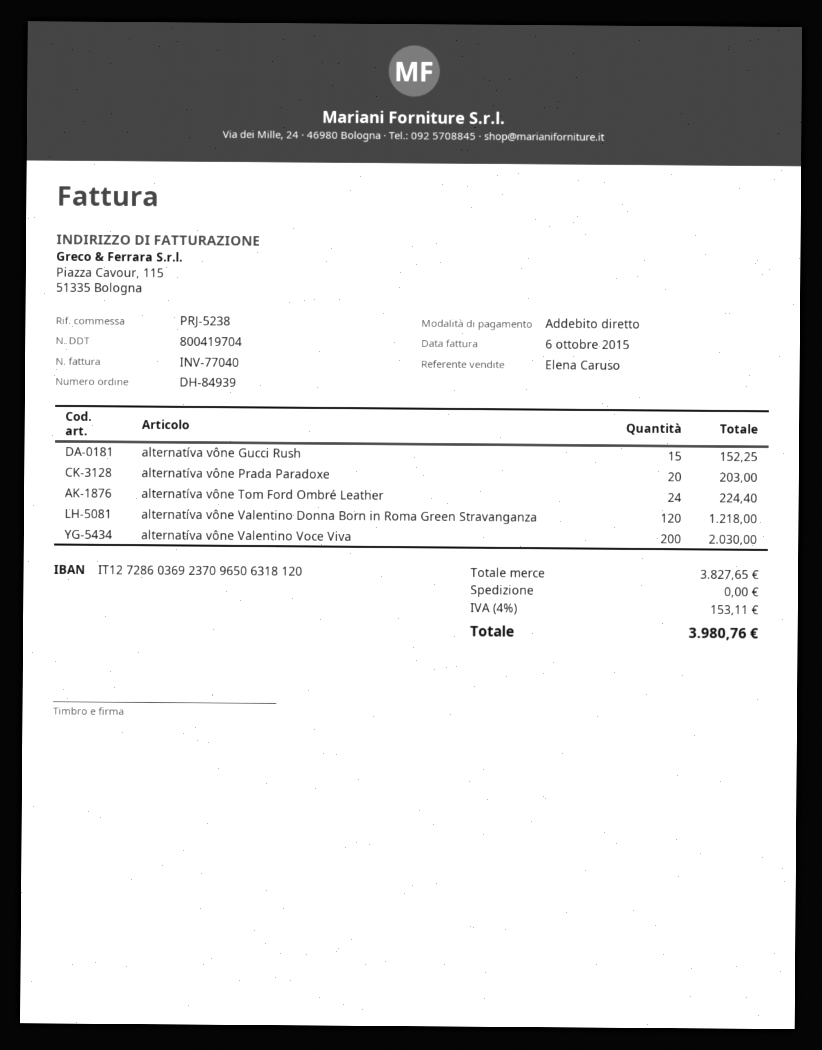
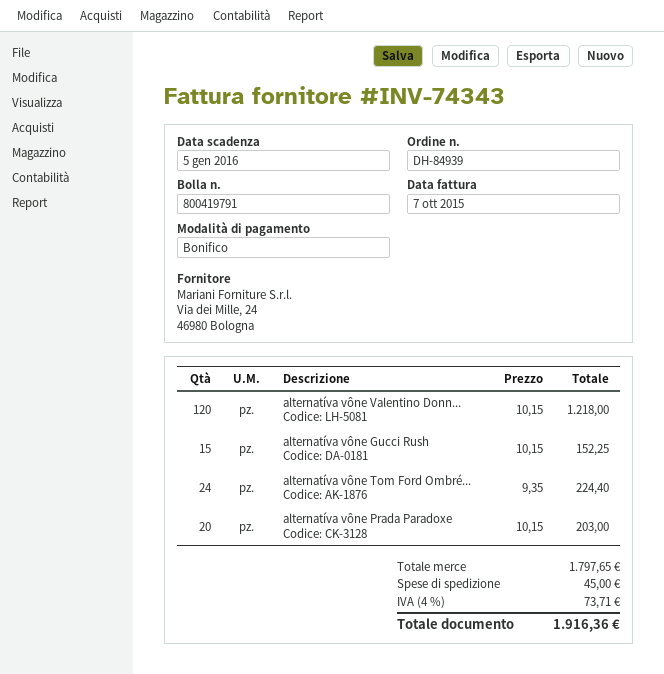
delivery note number: 800419704 -> 800419791
invoice number: INV-77040 -> INV-74343
invoice date: 2015-10-06 -> 2015-10-07
payment method: direct debit -> bank transfer
alternatíva vône Valentino Voce Viva: 200 for 2030.00 -> none
subtotal: 3827.65 -> 1797.65
shipping: 0.00 -> 45.00
tax: 4% = 153.11 -> 4% = 73.71
total: 3980.76 -> 1916.36

